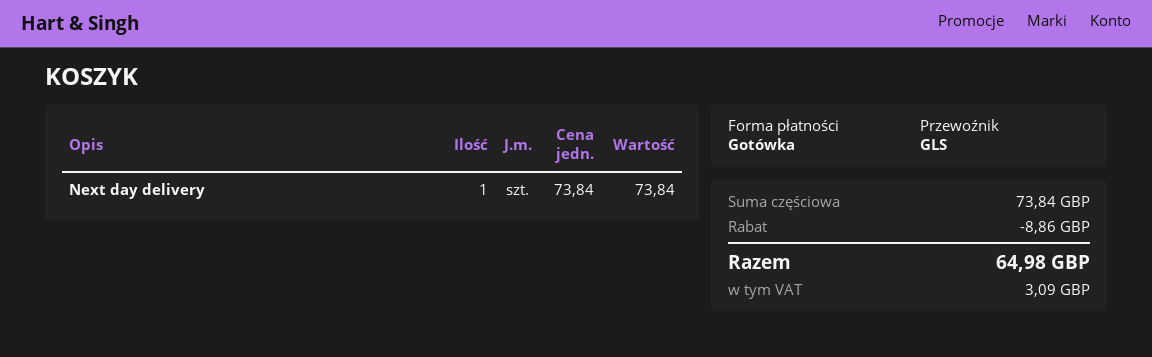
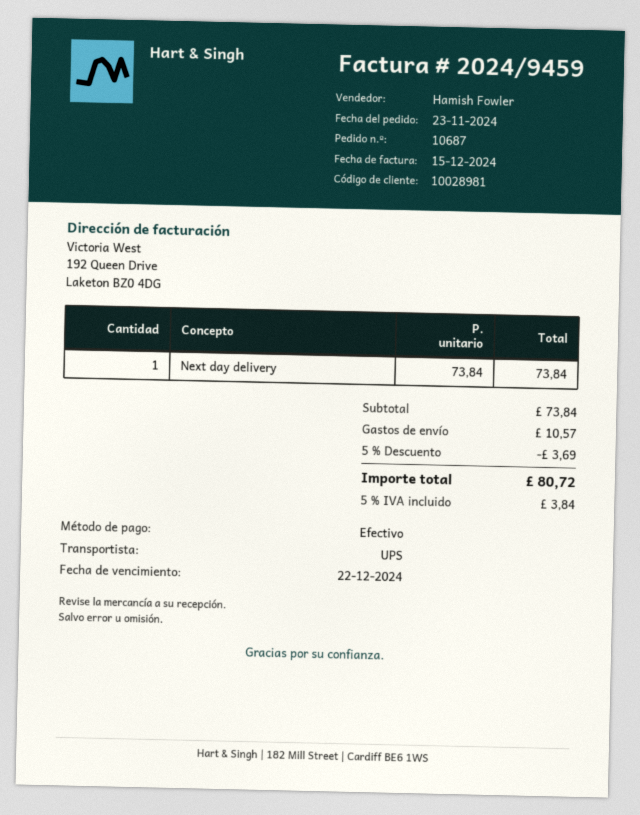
shipping method: GLS -> UPS
discount: 8.86 -> 3.69
shipping: none -> 10.57
tax: 3.09 -> 3.84
total: 64.98 -> 80.72

